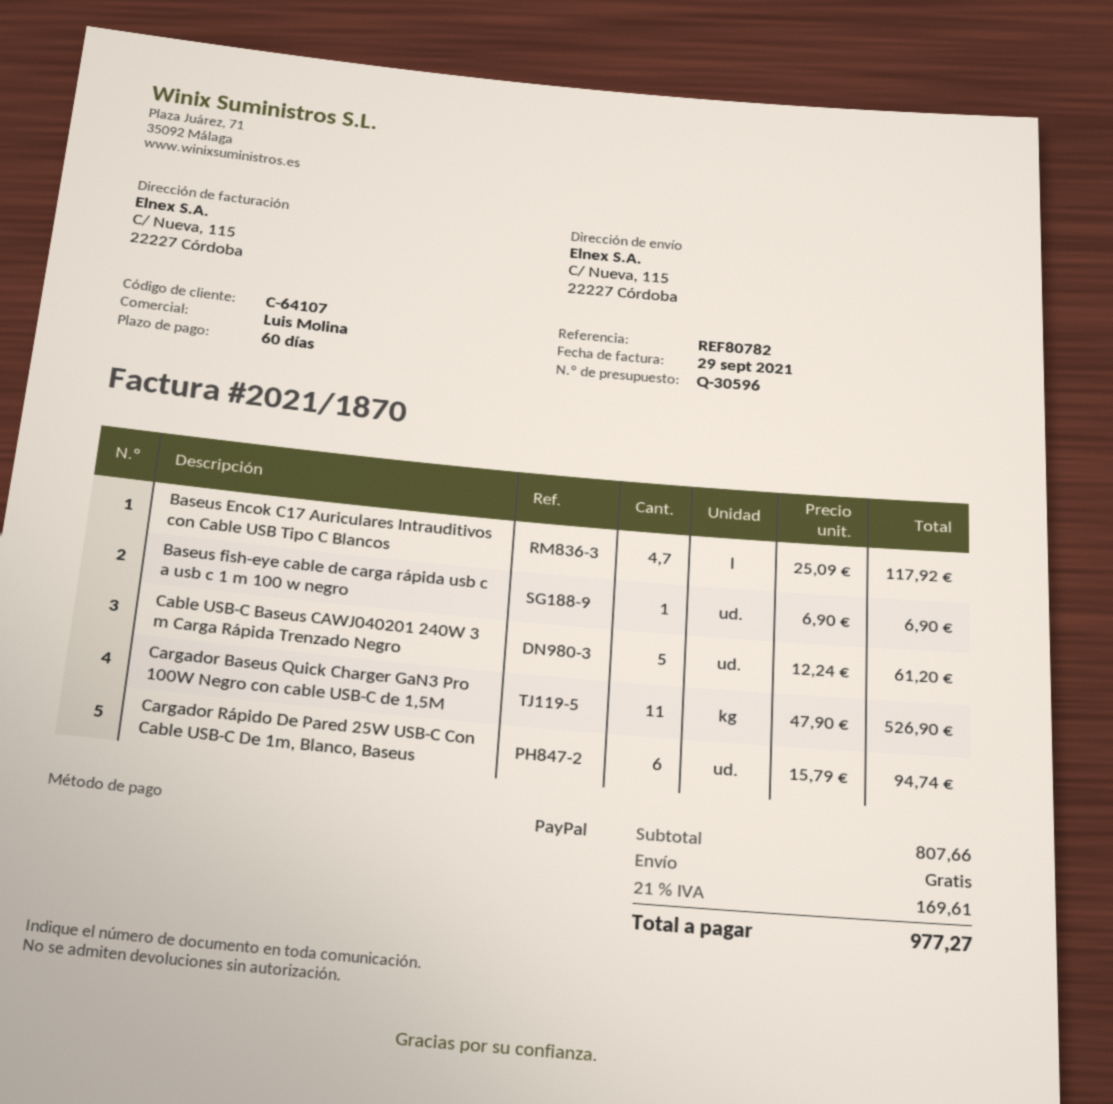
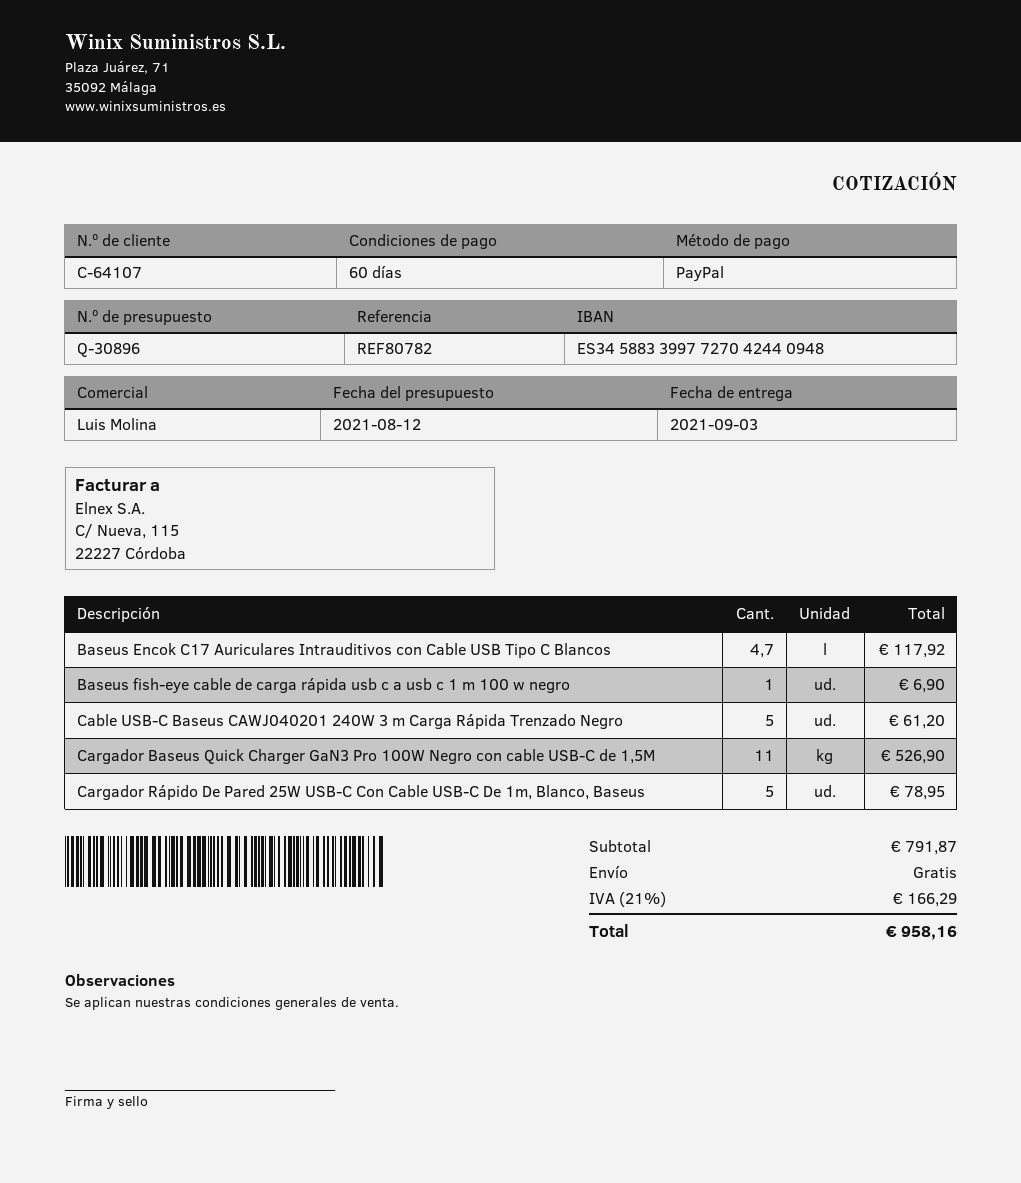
quote number: Q-30596 -> Q-30896
Cargador Rápido De Pared 25W USB-C Con Cable USB-C De 1m, Blanco, Baseus: 6 for 94.74 -> 5 for 78.95
subtotal: 807.66 -> 791.87
tax: 21% = 169.61 -> 21% = 166.29
total: 977.27 -> 958.16

